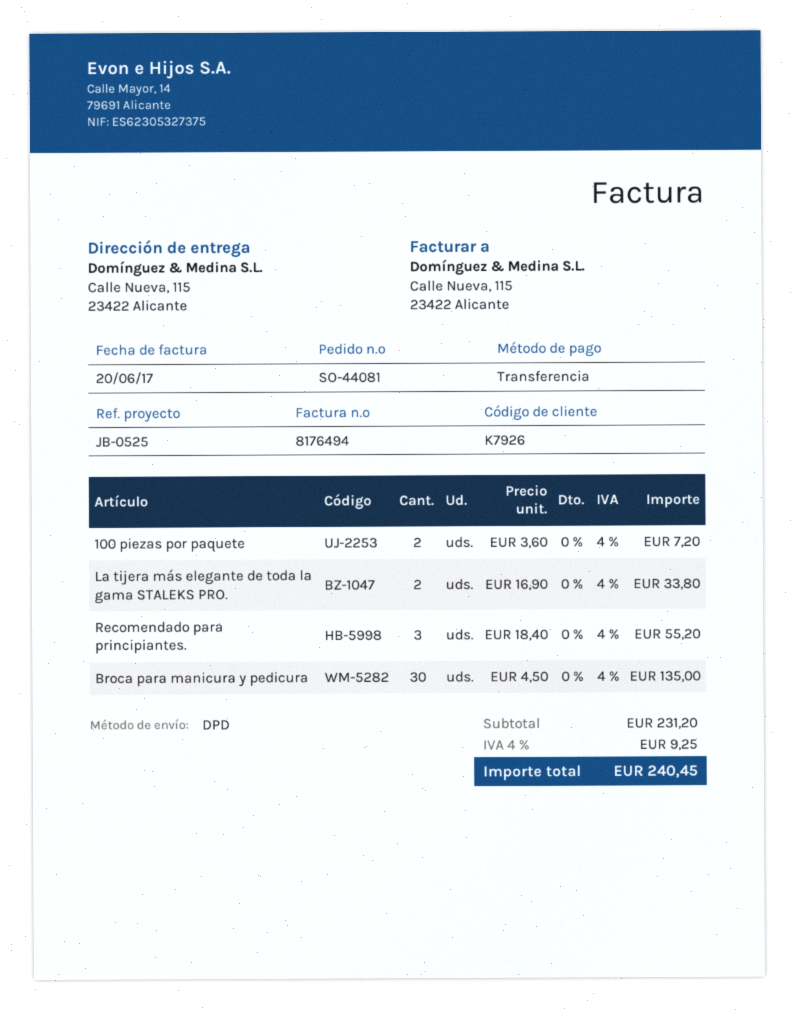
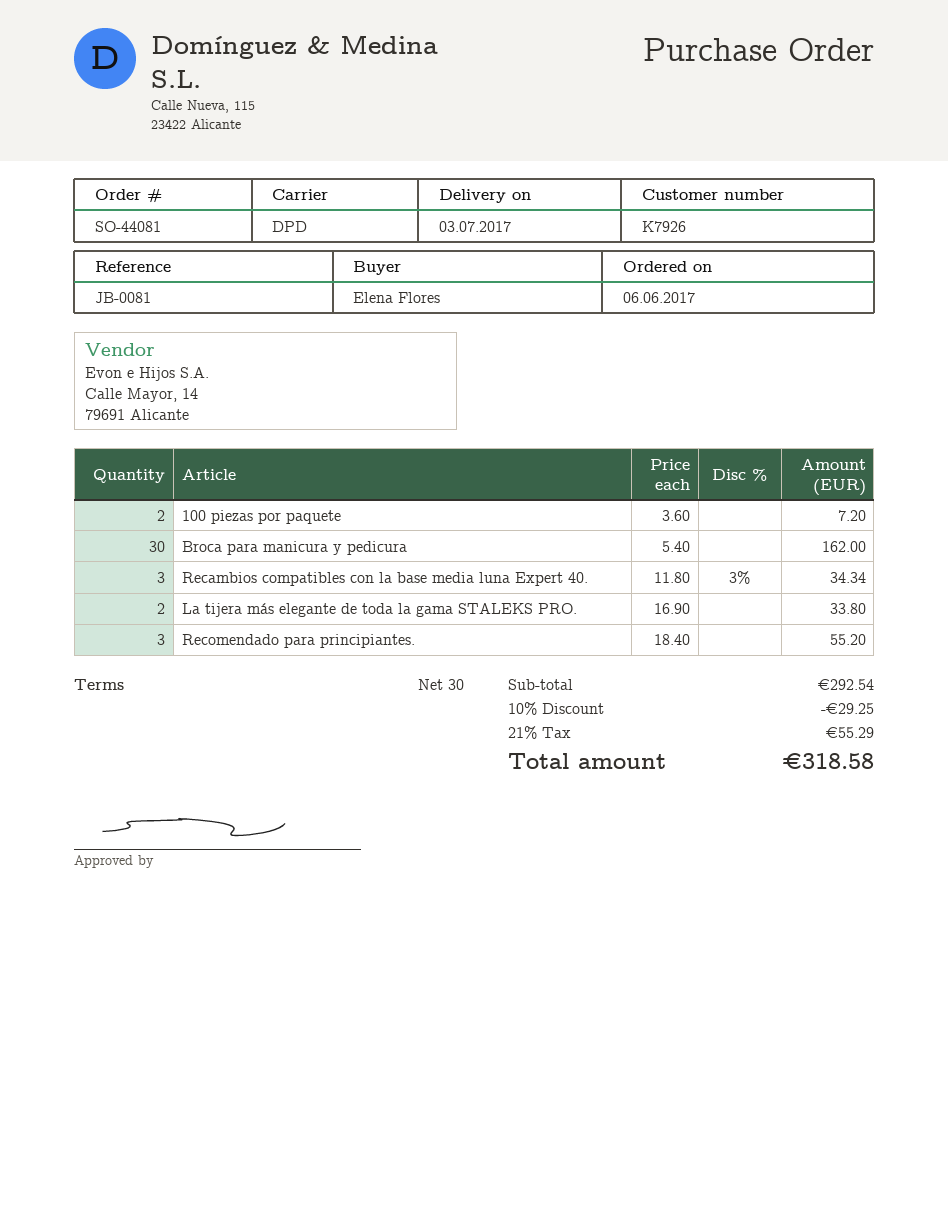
reference: JB-0525 -> JB-0081
Broca para manicura y pedicura: 30 x 4.50 = 135.00 -> 30 x 5.40 = 162.00
Recambios compatibles con la base media luna Expert 40.: none -> 3 x 11.80 - 3% = 34.34
subtotal: 231.20 -> 292.54
discount: none -> 10% = 29.25
tax: 4% = 9.25 -> 21% = 55.29
total: 240.45 -> 318.58

